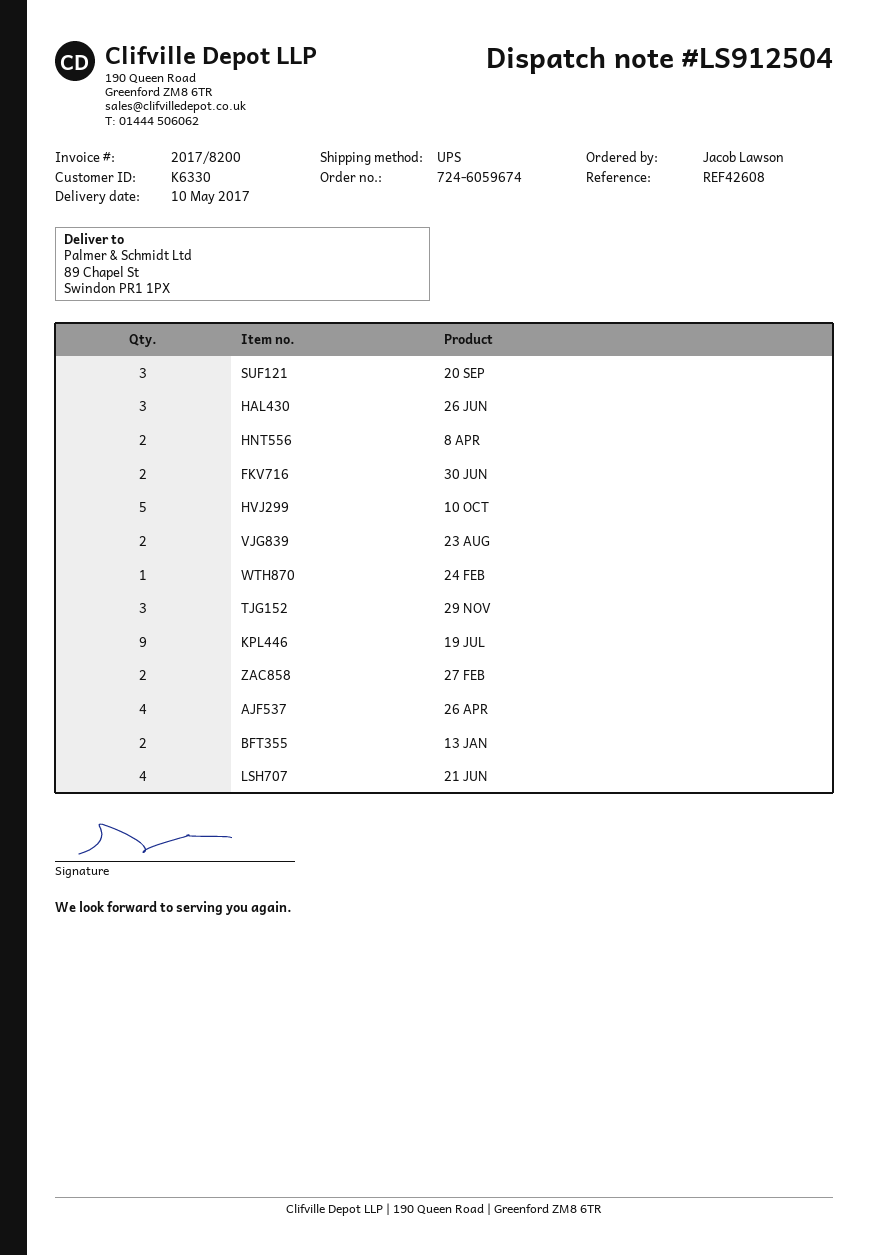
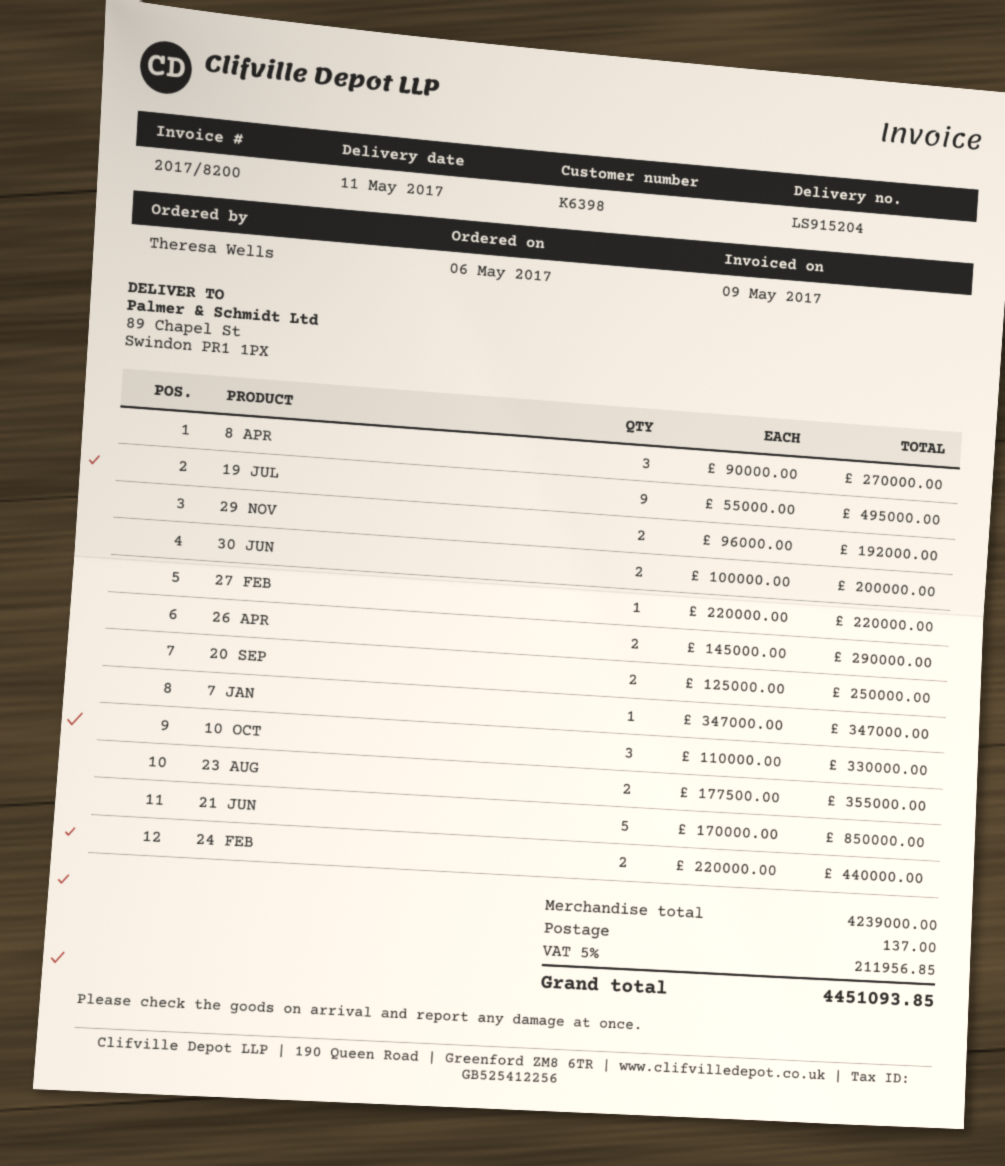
delivery note number: LS912504 -> LS915204
delivery date: 2017-05-10 -> 2017-05-11
customer number: K6330 -> K6398
ordered by: Jacob Lawson -> Theresa Wells
20 SEP: 3 -> 2
26 JUN: 3 -> none
8 APR: 2 -> 3
10 OCT: 5 -> 3
24 FEB: 1 -> 2
29 NOV: 3 -> 2
27 FEB: 2 -> 1
26 APR: 4 -> 2
13 JAN: 2 -> none
21 JUN: 4 -> 5
7 JAN: none -> 1

